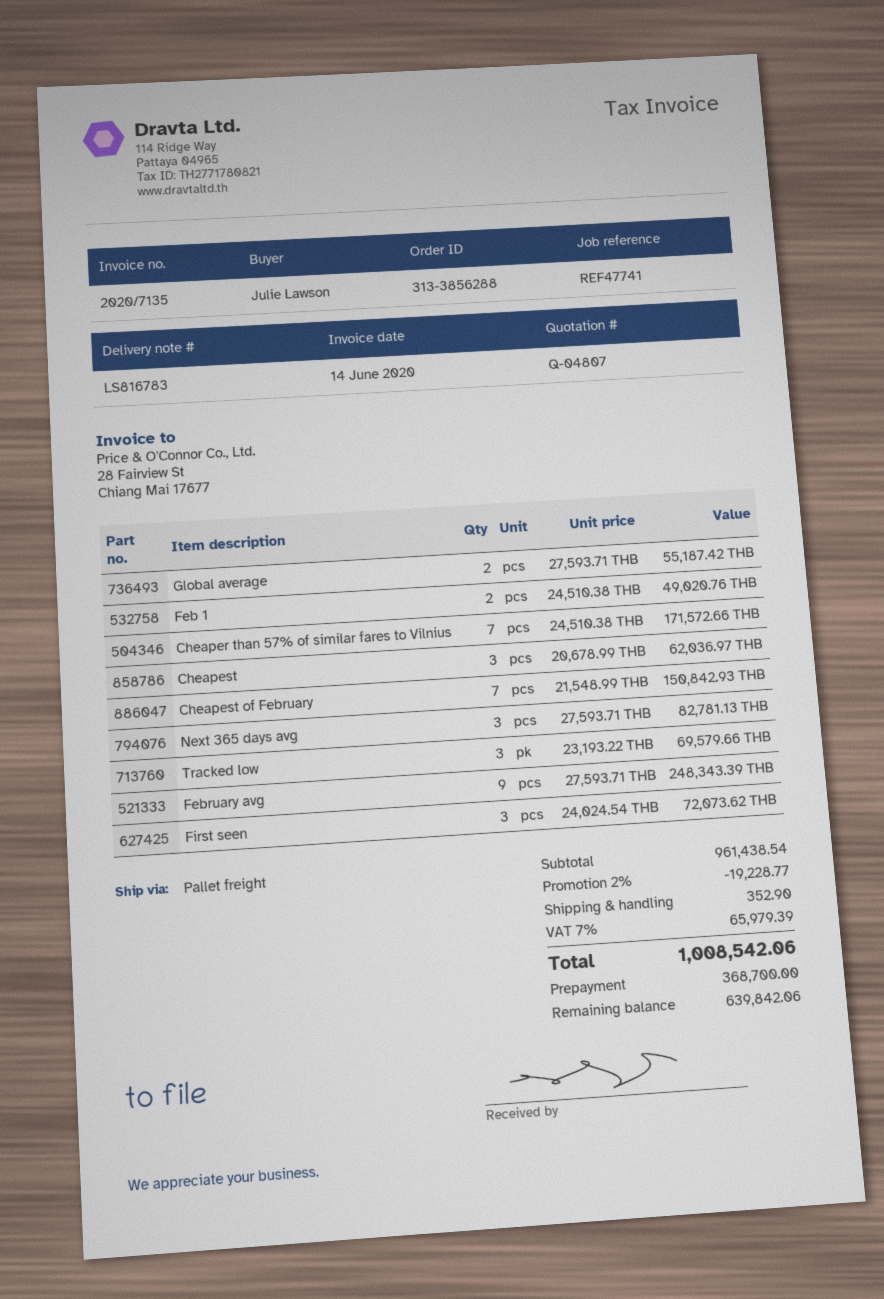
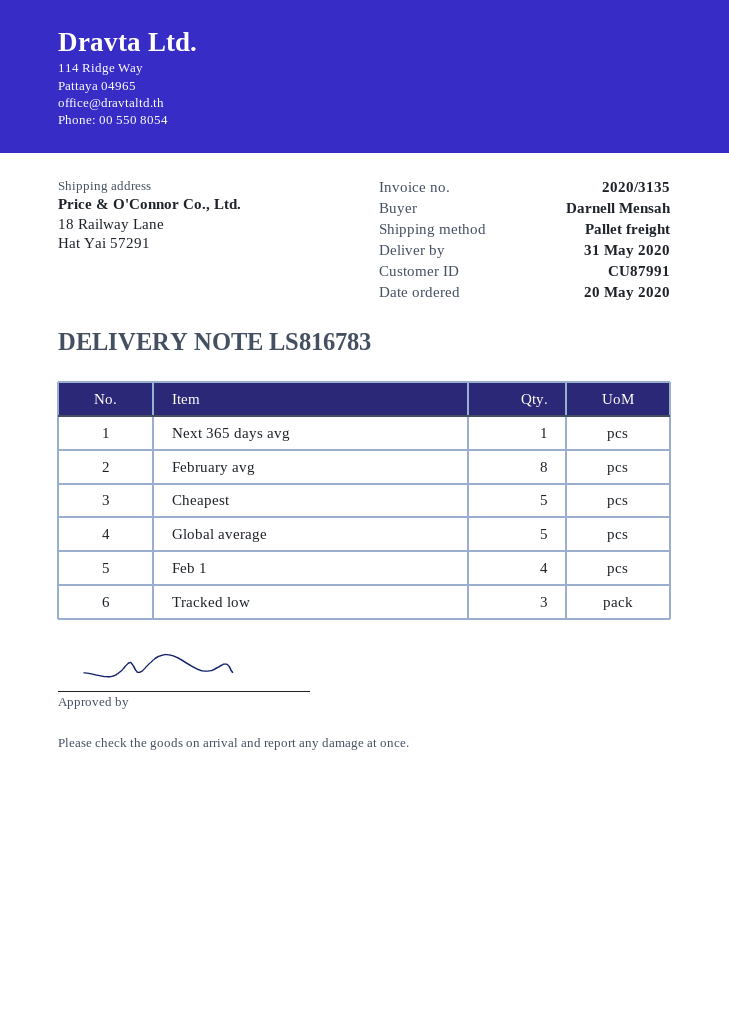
invoice number: 2020/7135 -> 2020/3135
ordered by: Julie Lawson -> Darnell Mensah
Global average: 2 -> 5
Feb 1: 2 -> 4
Cheaper than 57% of similar fares to Vilnius: 7 -> none
Cheapest: 3 -> 5
Cheapest of February: 7 -> none
Next 365 days avg: 3 -> 1
February avg: 9 -> 8
First seen: 3 -> none

